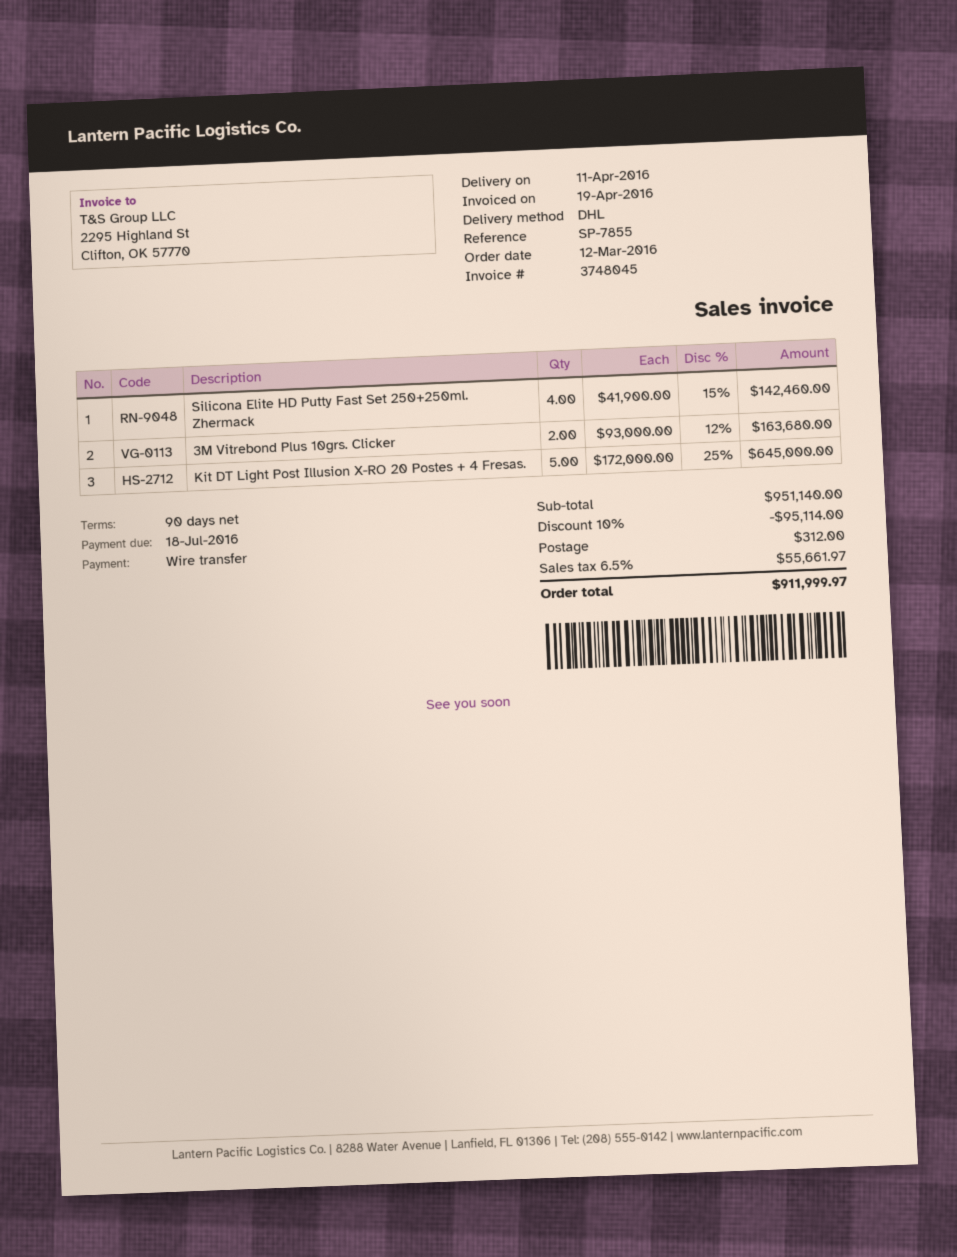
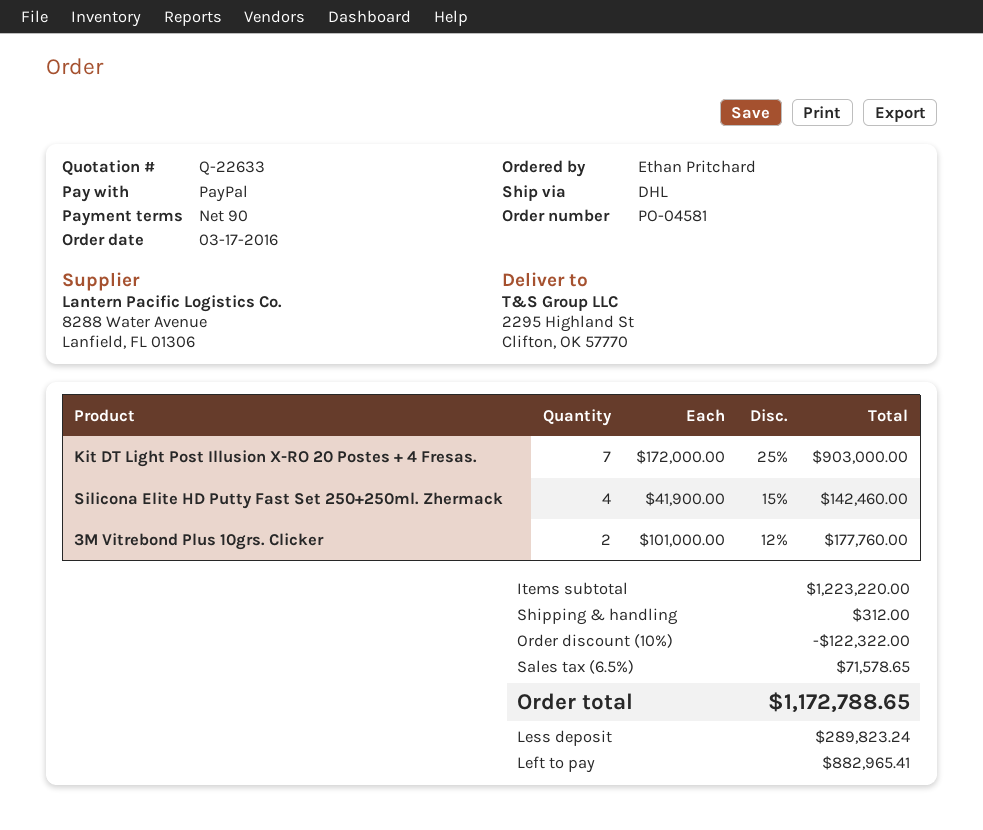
order date: 2016-03-12 -> 2016-03-17
payment method: bank transfer -> PayPal
3M Vitrebond Plus 10grs. Clicker: 2 x 93000.00 - 12% = 163680.00 -> 2 x 101000.00 - 12% = 177760.00
Kit DT Light Post Illusion X-RO 20 Postes + 4 Fresas.: 5 x 172000.00 - 25% = 645000.00 -> 7 x 172000.00 - 25% = 903000.00
subtotal: 951140.00 -> 1223220.00
discount: 10% = 95114.00 -> 10% = 122322.00
tax: 6.5% = 55661.97 -> 6.5% = 71578.65
total: 911999.97 -> 1172788.65

